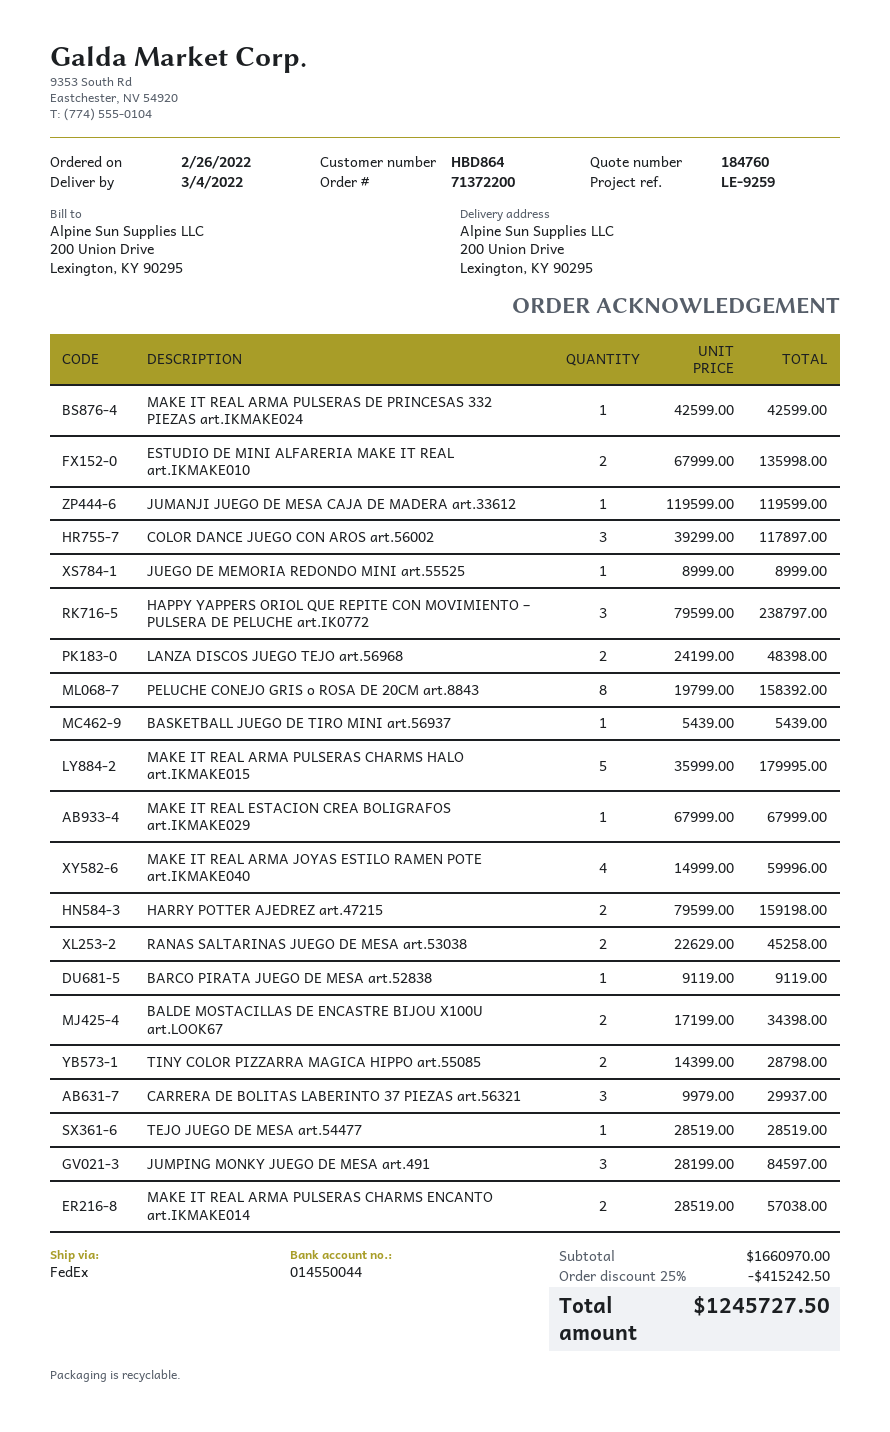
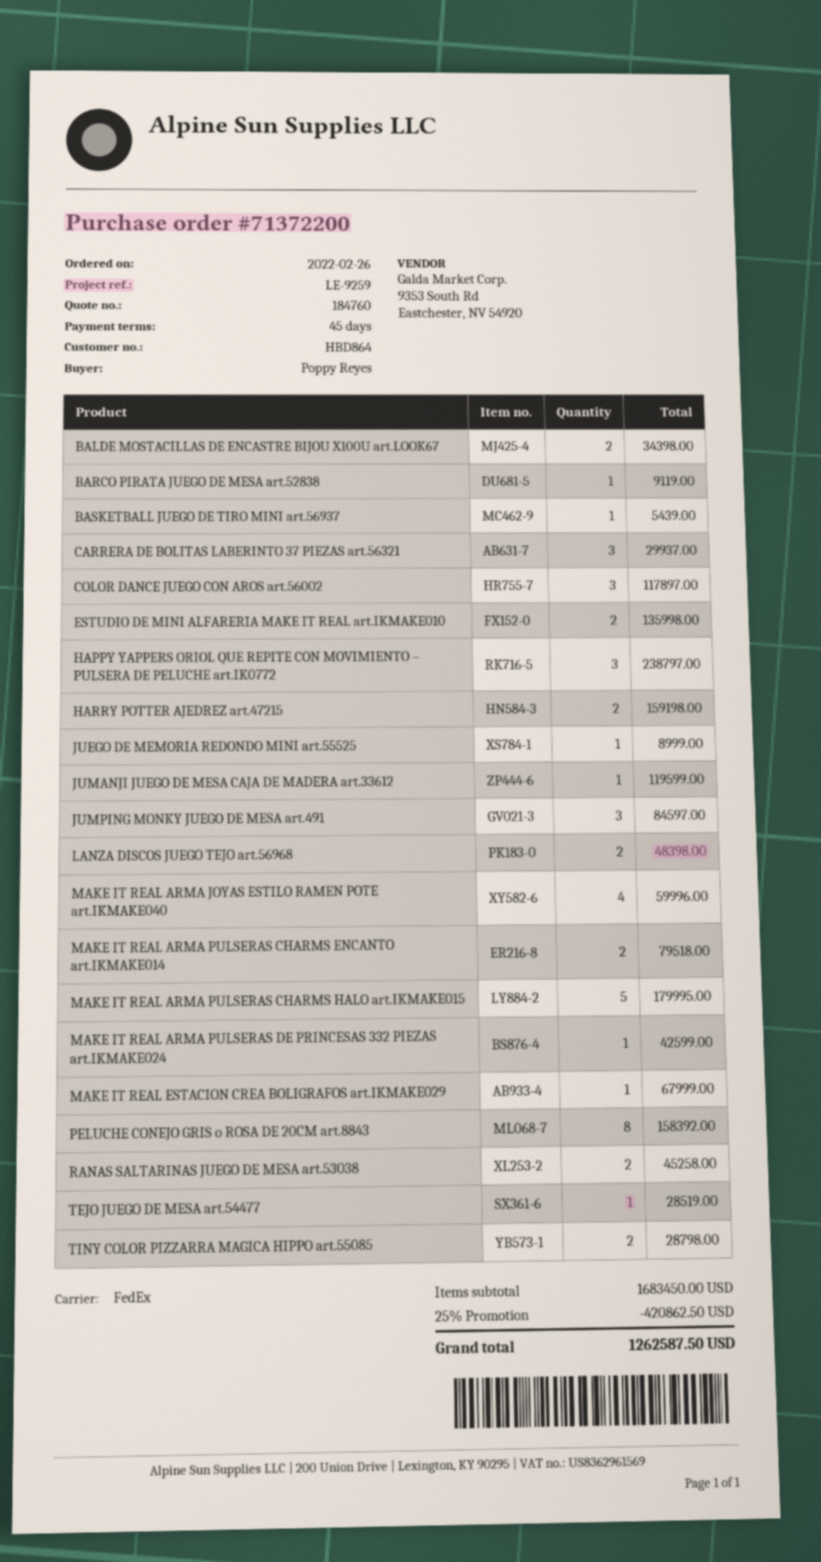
MAKE IT REAL ARMA PULSERAS CHARMS ENCANTO art.IKMAKE014: 2 for 57038.00 -> 2 for 79518.00
subtotal: 1660970.00 -> 1683450.00
discount: 25% = 415242.50 -> 25% = 420862.50
total: 1245727.50 -> 1262587.50

